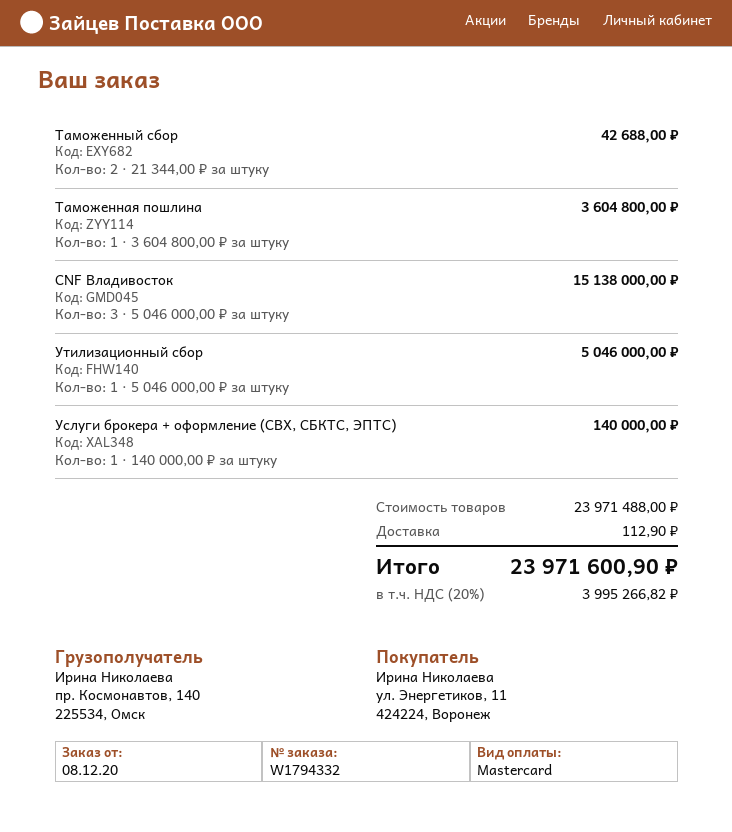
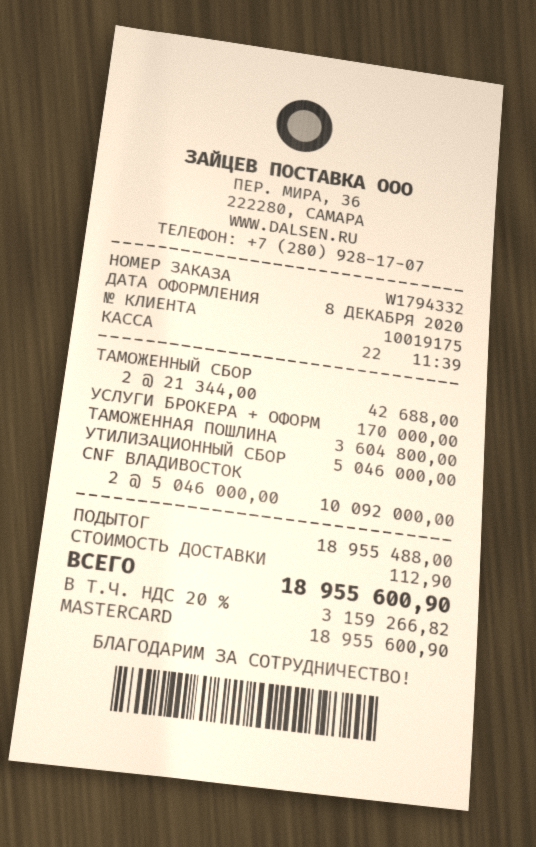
CNF Владивосток: 3 x 5046000.00 = 15138000.00 -> 2 x 5046000.00 = 10092000.00
Услуги брокера + оформление (СВХ, СБКТС, ЭПТС): 1 x 140000.00 = 140000.00 -> 1 x 170000.00 = 170000.00
subtotal: 23971488.00 -> 18955488.00
tax: 20% = 3995266.82 -> 20% = 3159266.82
total: 23971600.90 -> 18955600.90

